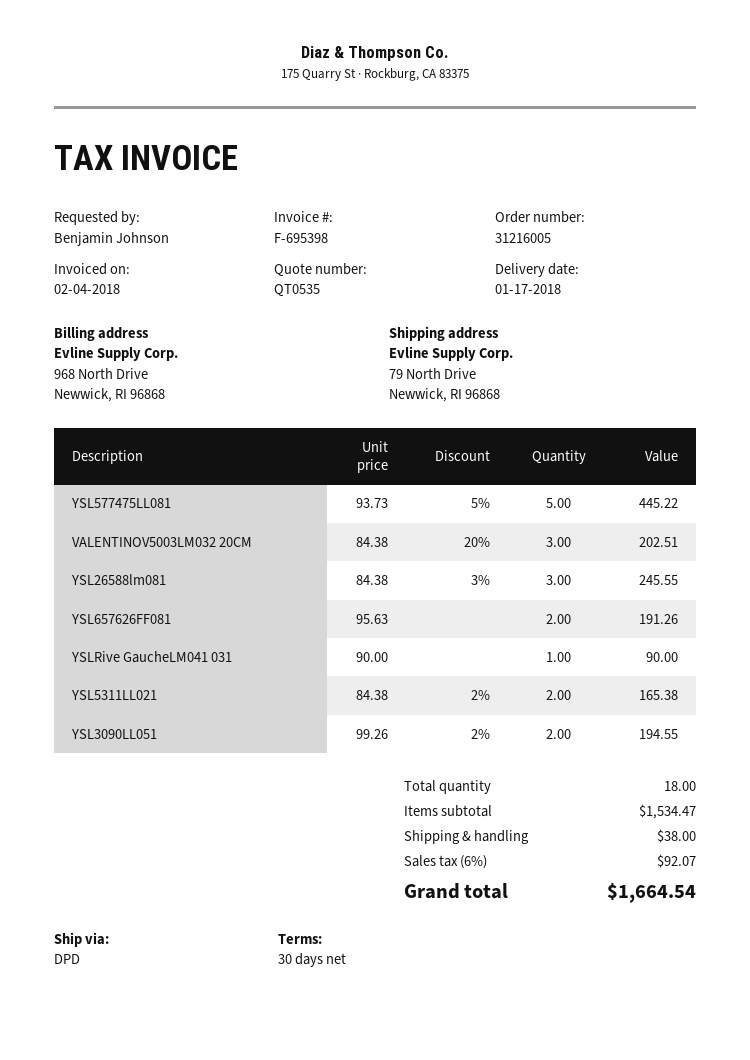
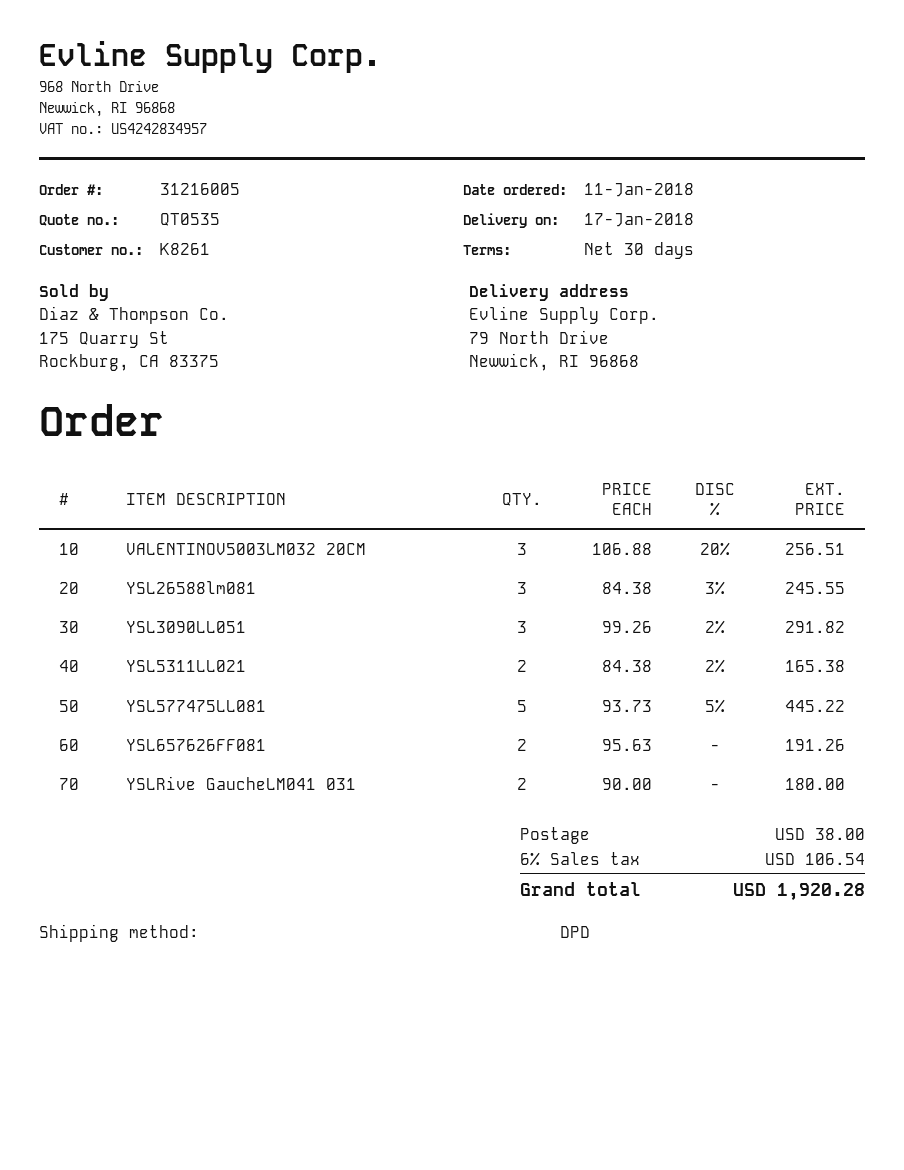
VALENTINOV5003LM032 20CM: 3 x 84.38 - 20% = 202.51 -> 3 x 106.88 - 20% = 256.51
YSLRive GaucheLM041 031: 1 x 90.00 = 90.00 -> 2 x 90.00 = 180.00
YSL3090LL051: 2 x 99.26 - 2% = 194.55 -> 3 x 99.26 - 2% = 291.82
tax: 6% = 92.07 -> 6% = 106.54
total: 1664.54 -> 1920.28

